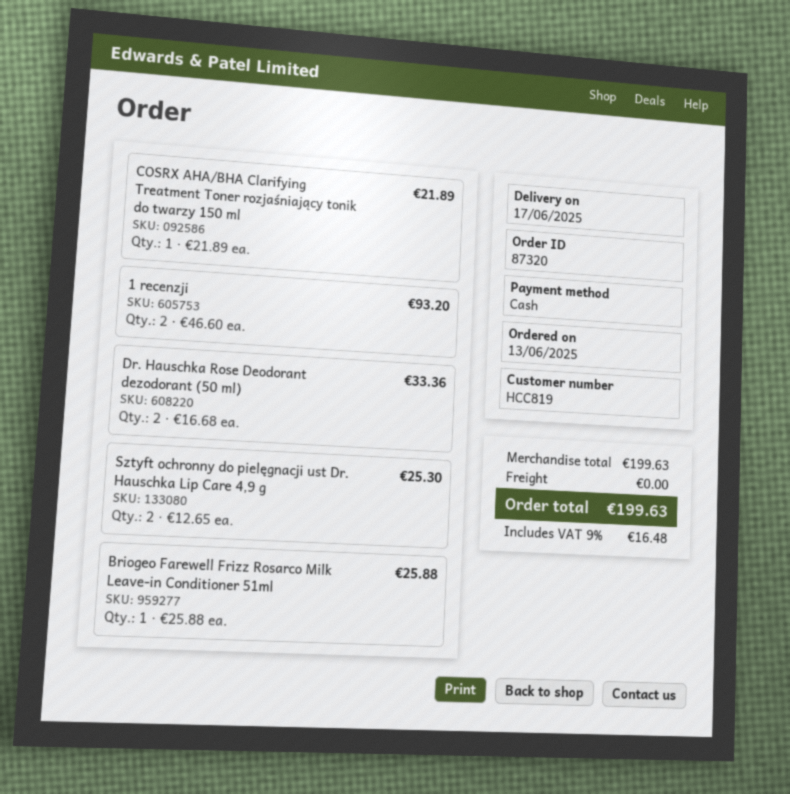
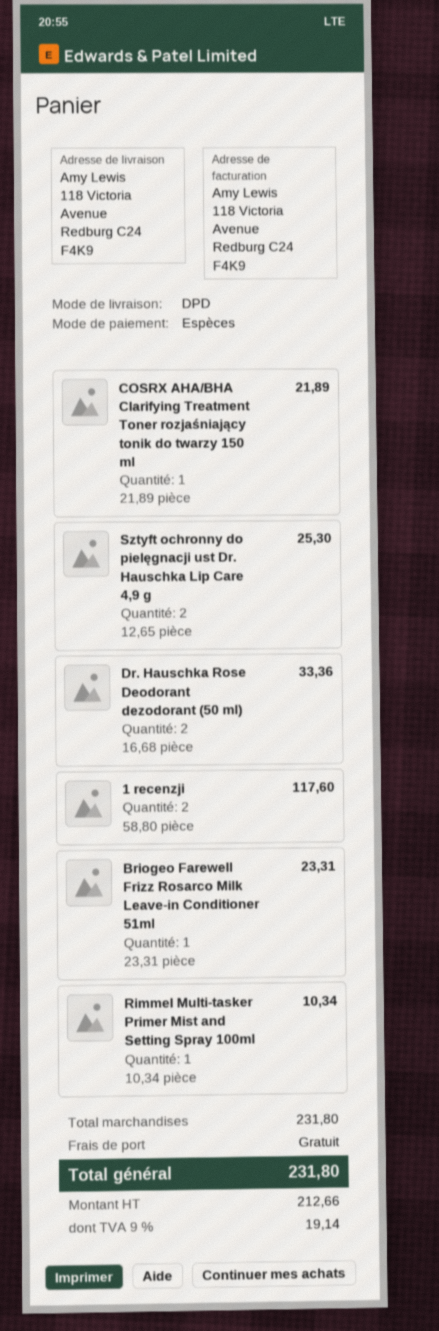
1 recenzji: 2 x 46.60 = 93.20 -> 2 x 58.80 = 117.60
Briogeo Farewell Frizz Rosarco Milk Leave-in Conditioner 51ml: 1 x 25.88 = 25.88 -> 1 x 23.31 = 23.31
Rimmel Multi-tasker Primer Mist and Setting Spray 100ml: none -> 1 x 10.34 = 10.34
subtotal: 199.63 -> 231.80
tax: 9% = 16.48 -> 9% = 19.14
total: 199.63 -> 231.80

